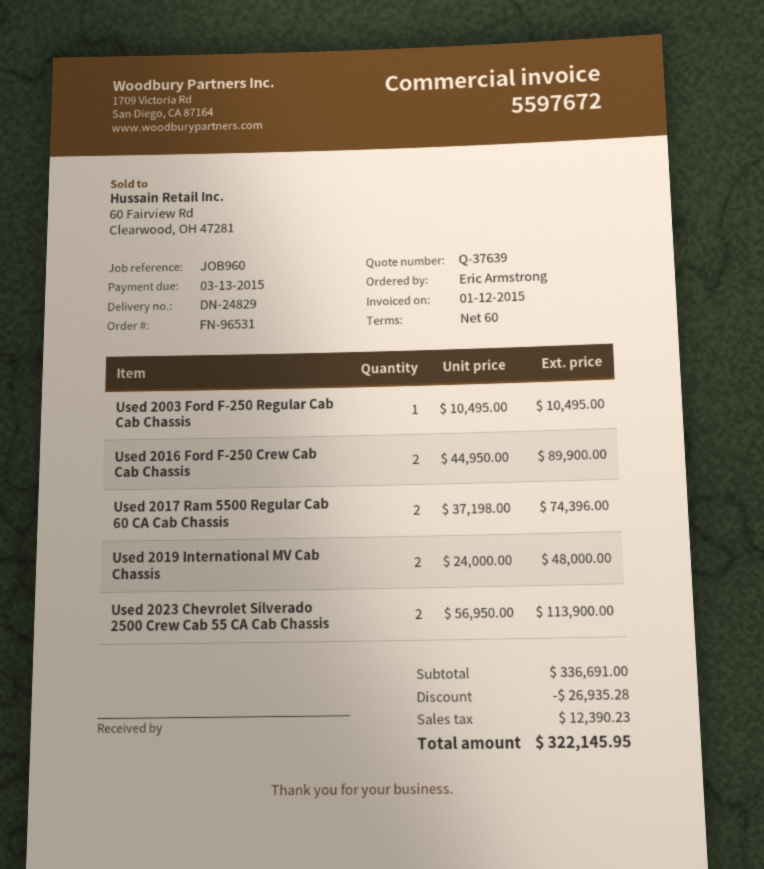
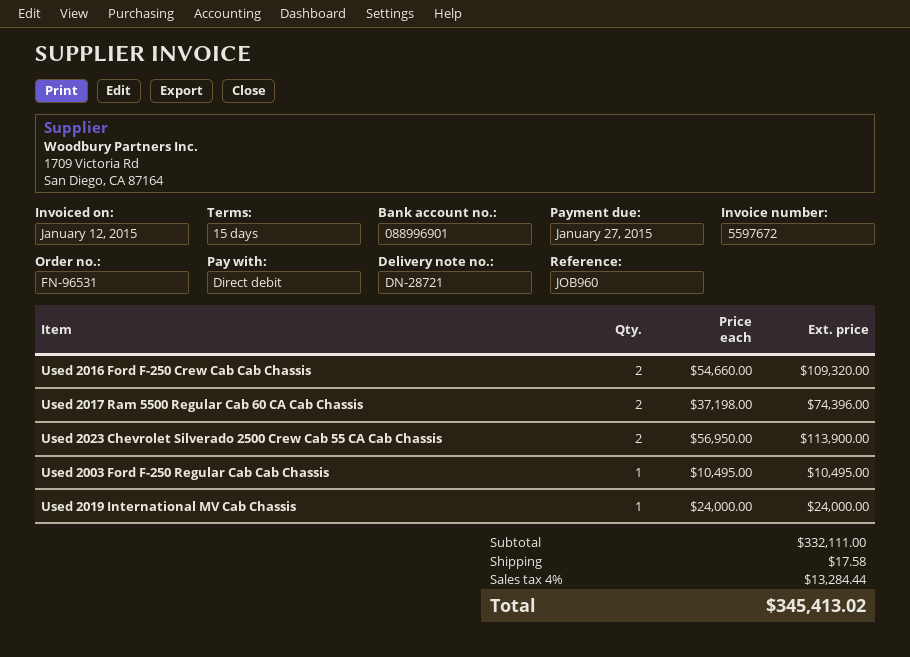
delivery note number: DN-24829 -> DN-28721
payment terms: 60 days -> 15 days
due date: 2015-03-13 -> 2015-01-27
Used 2016 Ford F-250 Crew Cab Cab Chassis: 2 x 44950.00 = 89900.00 -> 2 x 54660.00 = 109320.00
Used 2019 International MV Cab Chassis: 2 x 24000.00 = 48000.00 -> 1 x 24000.00 = 24000.00
subtotal: 336691.00 -> 332111.00
discount: 26935.28 -> none
shipping: none -> 17.58
tax: 12390.23 -> 13284.44
total: 322145.95 -> 345413.02

